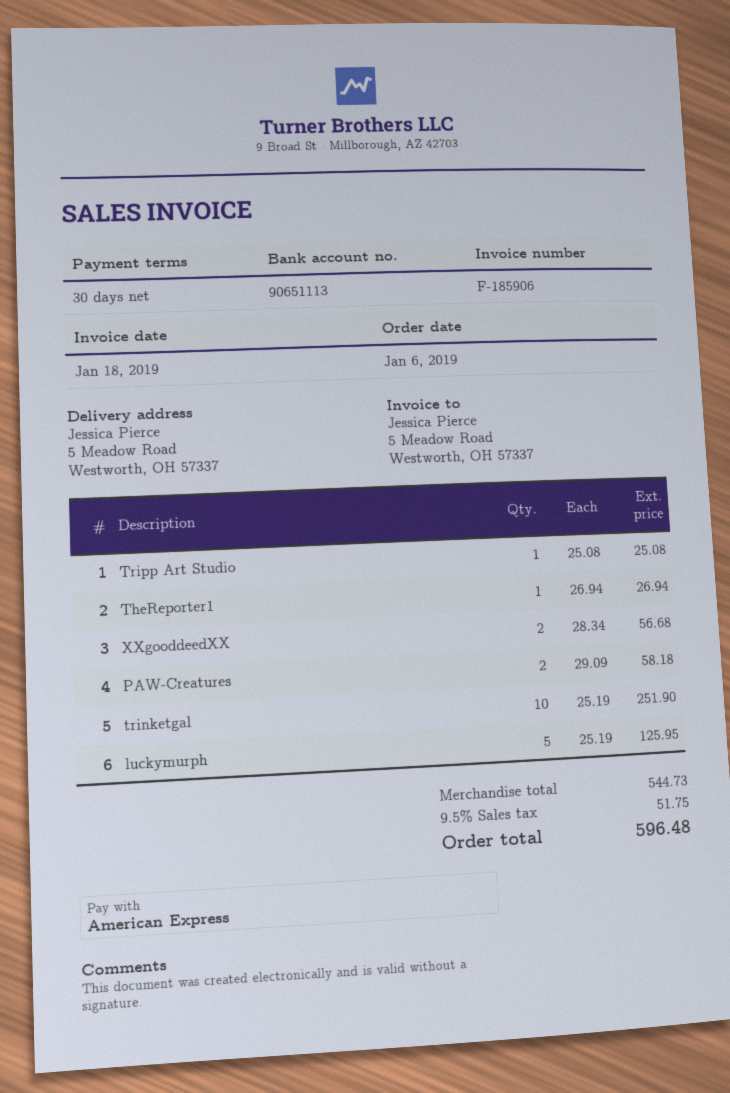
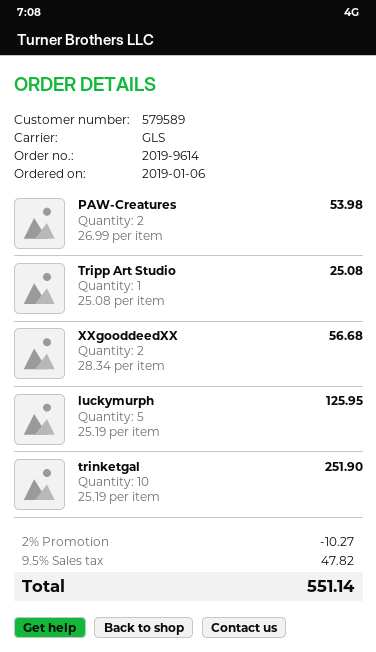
TheReporter1: 1 x 26.94 = 26.94 -> none
PAW-Creatures: 2 x 29.09 = 58.18 -> 2 x 26.99 = 53.98
discount: none -> 2% = 10.27
tax: 9.5% = 51.75 -> 9.5% = 47.82
total: 596.48 -> 551.14

